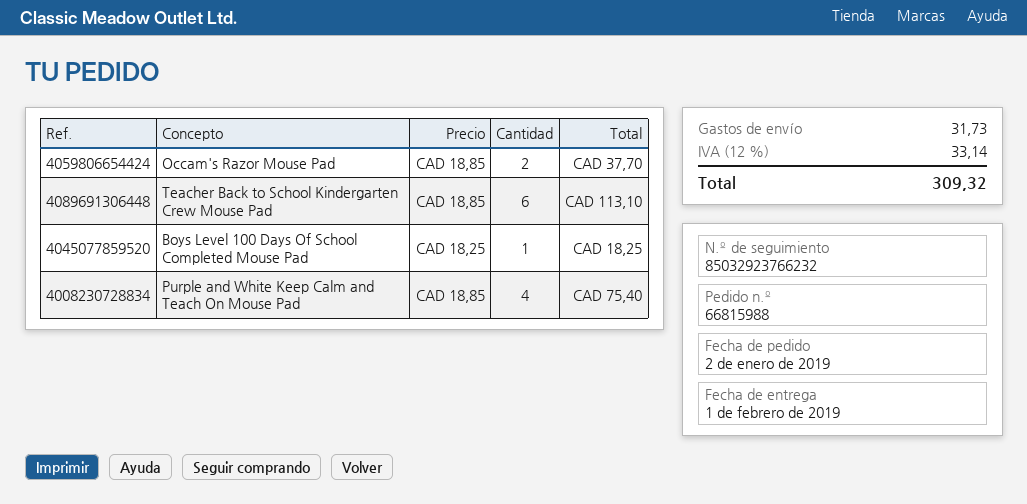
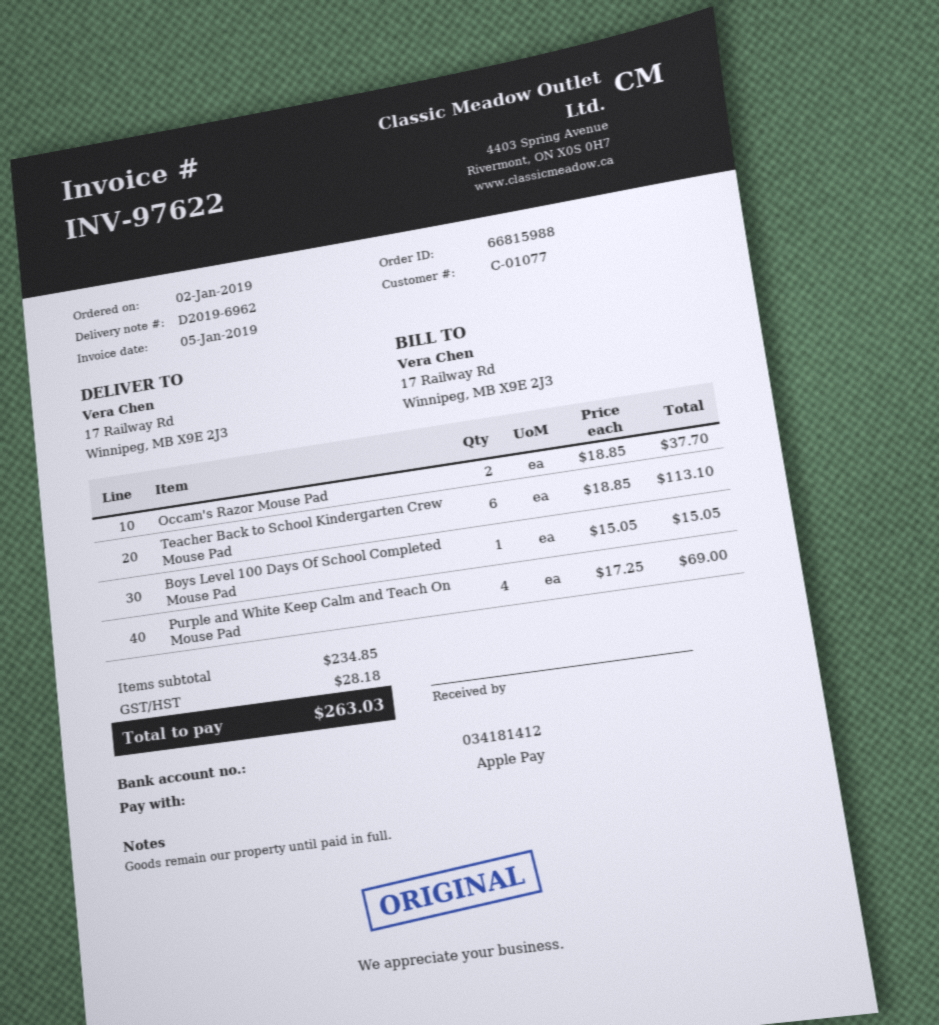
Boys Level 100 Days Of School Completed Mouse Pad: 1 x 18.25 = 18.25 -> 1 x 15.05 = 15.05
Purple and White Keep Calm and Teach On Mouse Pad: 4 x 18.85 = 75.40 -> 4 x 17.25 = 69.00
shipping: 31.73 -> none
tax: 33.14 -> 28.18
total: 309.32 -> 263.03

